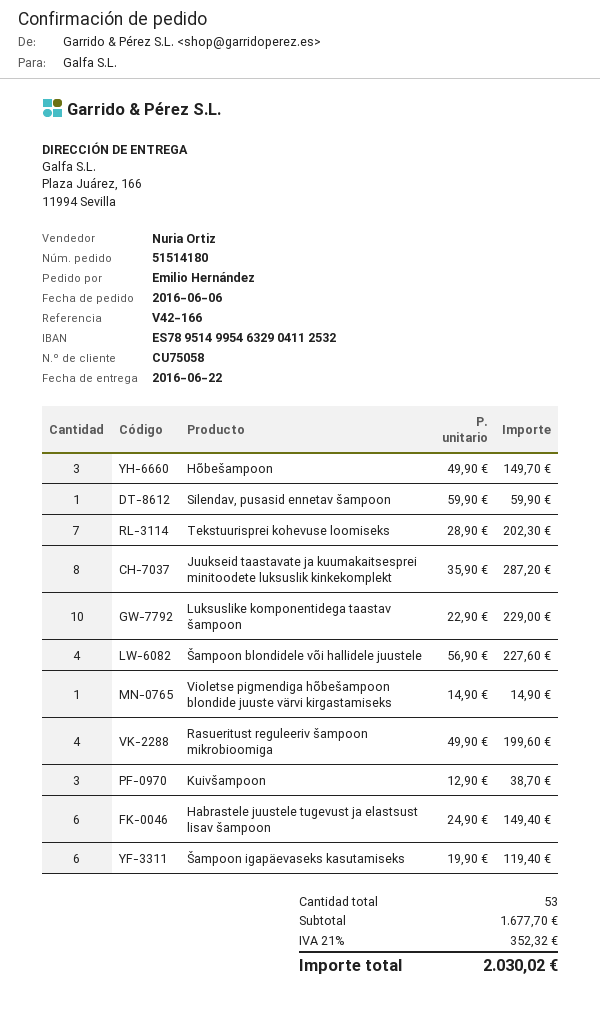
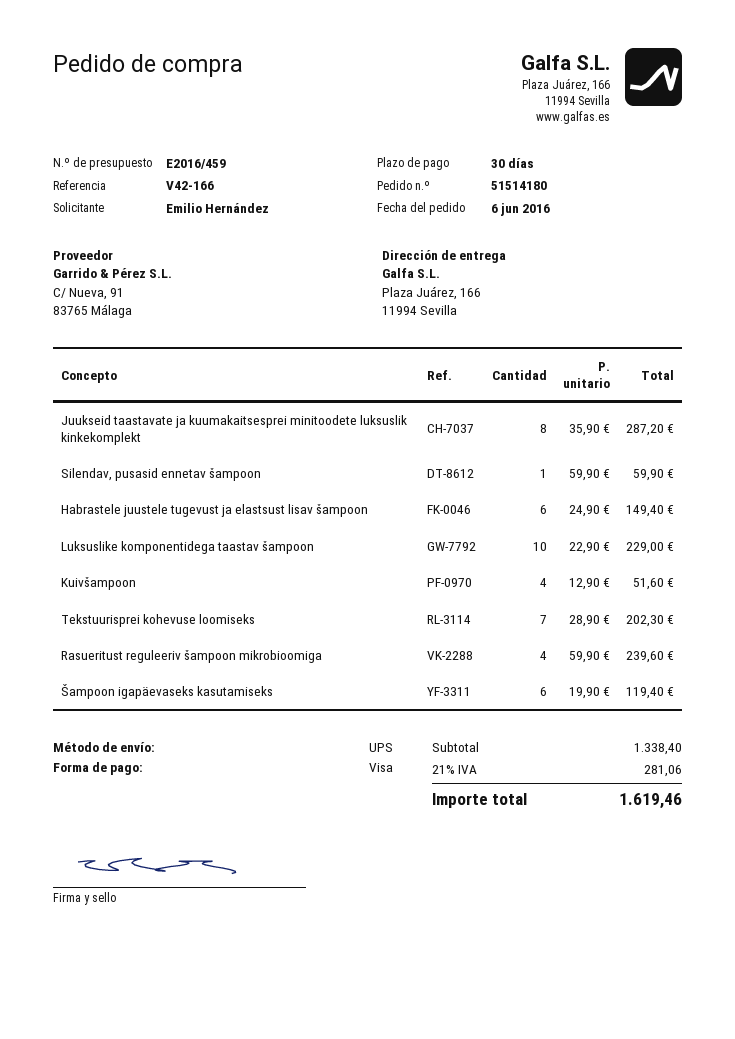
Hõbešampoon: 3 x 49.90 = 149.70 -> none
Šampoon blondidele või hallidele juustele: 4 x 56.90 = 227.60 -> none
Violetse pigmendiga hõbešampoon blondide juuste värvi kirgastamiseks: 1 x 14.90 = 14.90 -> none
Rasueritust reguleeriv šampoon mikrobioomiga: 4 x 49.90 = 199.60 -> 4 x 59.90 = 239.60
Kuivšampoon: 3 x 12.90 = 38.70 -> 4 x 12.90 = 51.60
subtotal: 1677.70 -> 1338.40
tax: 21% = 352.32 -> 21% = 281.06
total: 2030.02 -> 1619.46

